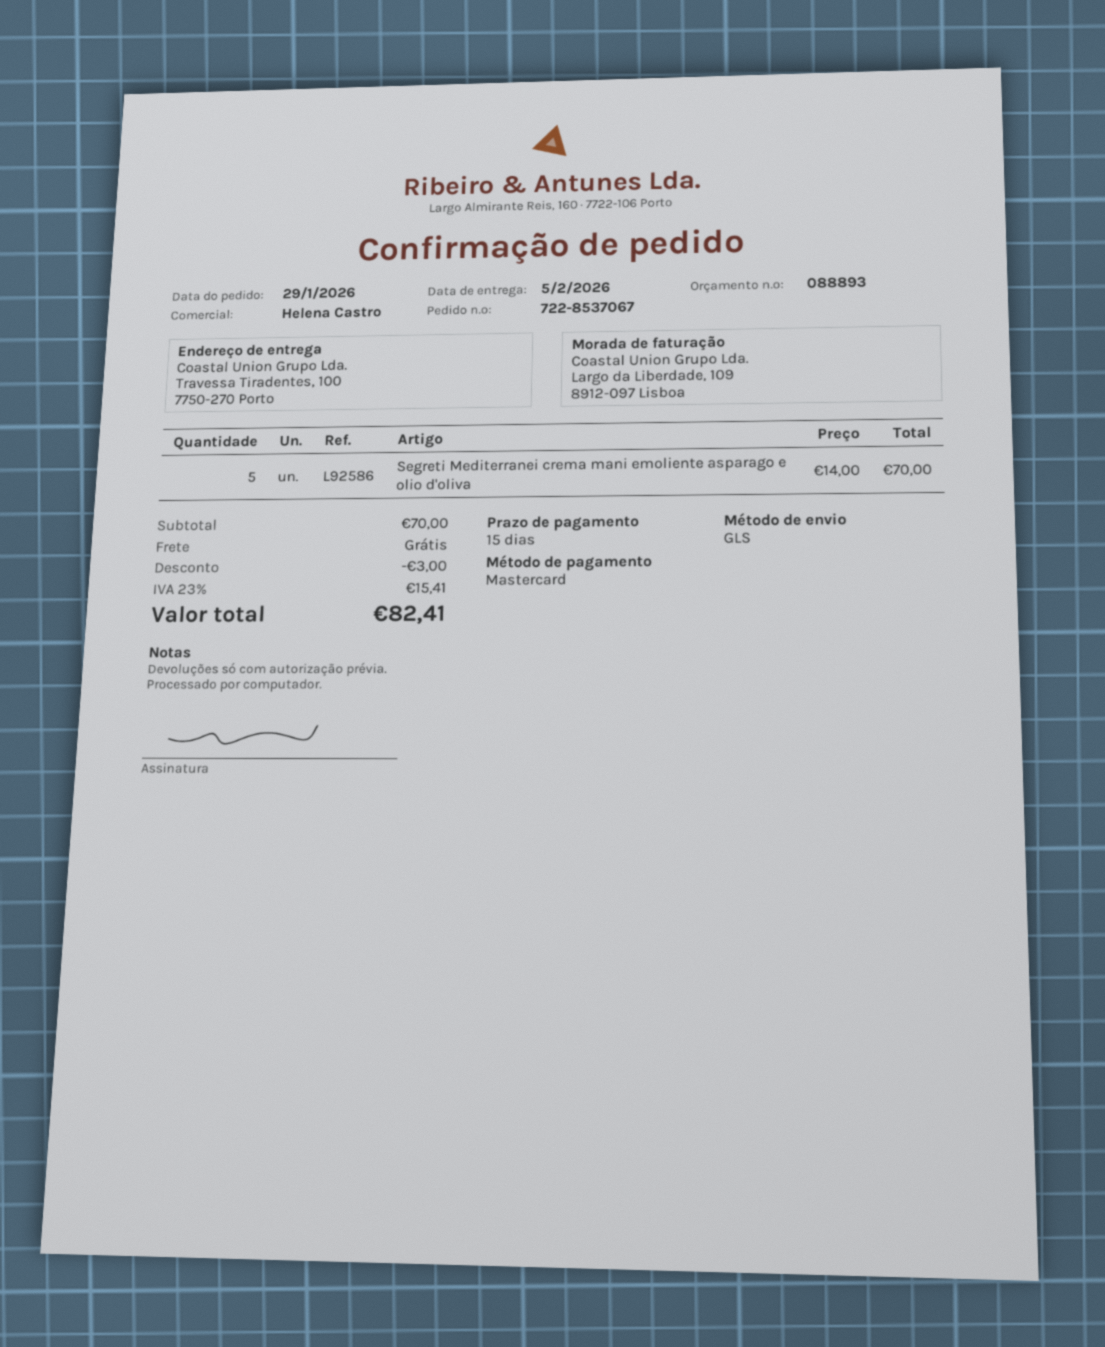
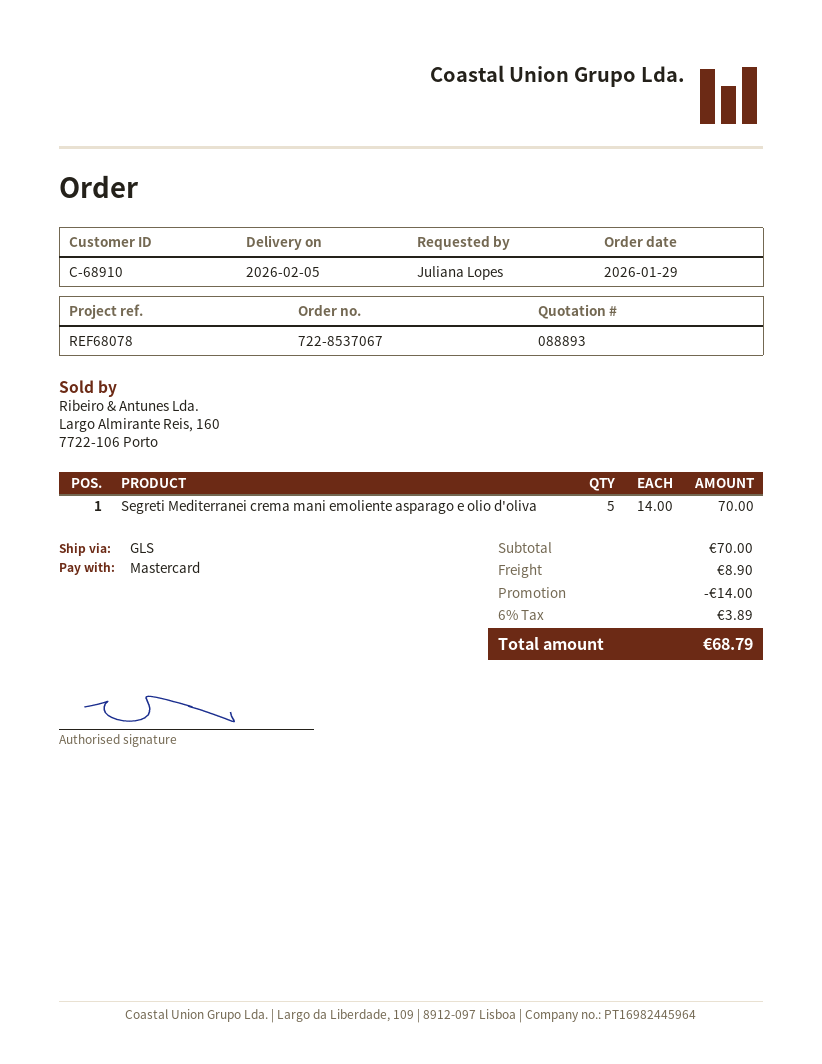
discount: 3.00 -> 14.00
shipping: 0.00 -> 8.90
tax: 23% = 15.41 -> 6% = 3.89
total: 82.41 -> 68.79

